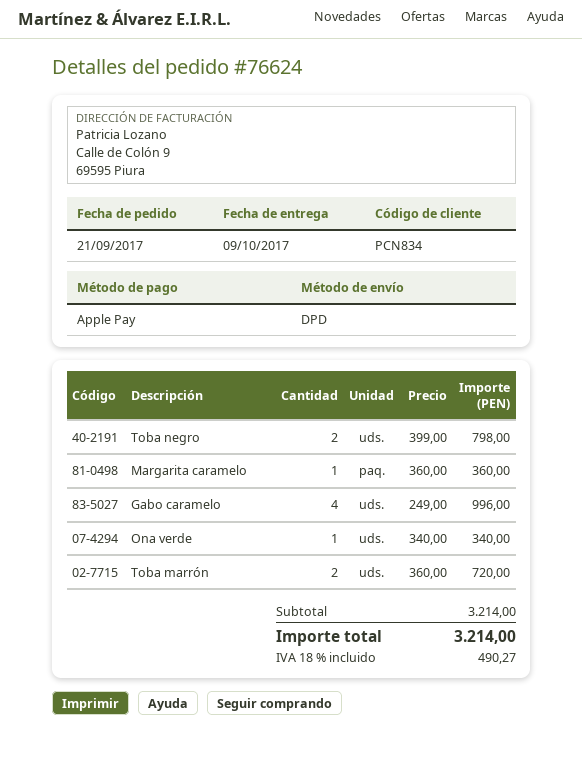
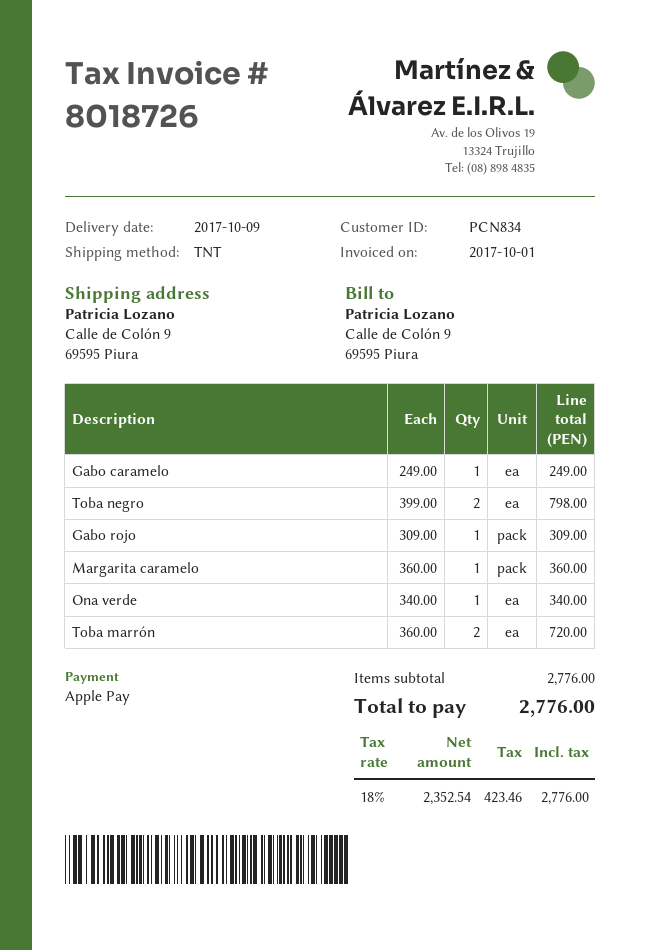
shipping method: DPD -> TNT
Gabo caramelo: 4 x 249.00 = 996.00 -> 1 x 249.00 = 249.00
Gabo rojo: none -> 1 x 309.00 = 309.00
subtotal: 3214.00 -> 2776.00
tax: 18% = 490.27 -> 18% = 423.46
total: 3214.00 -> 2776.00

